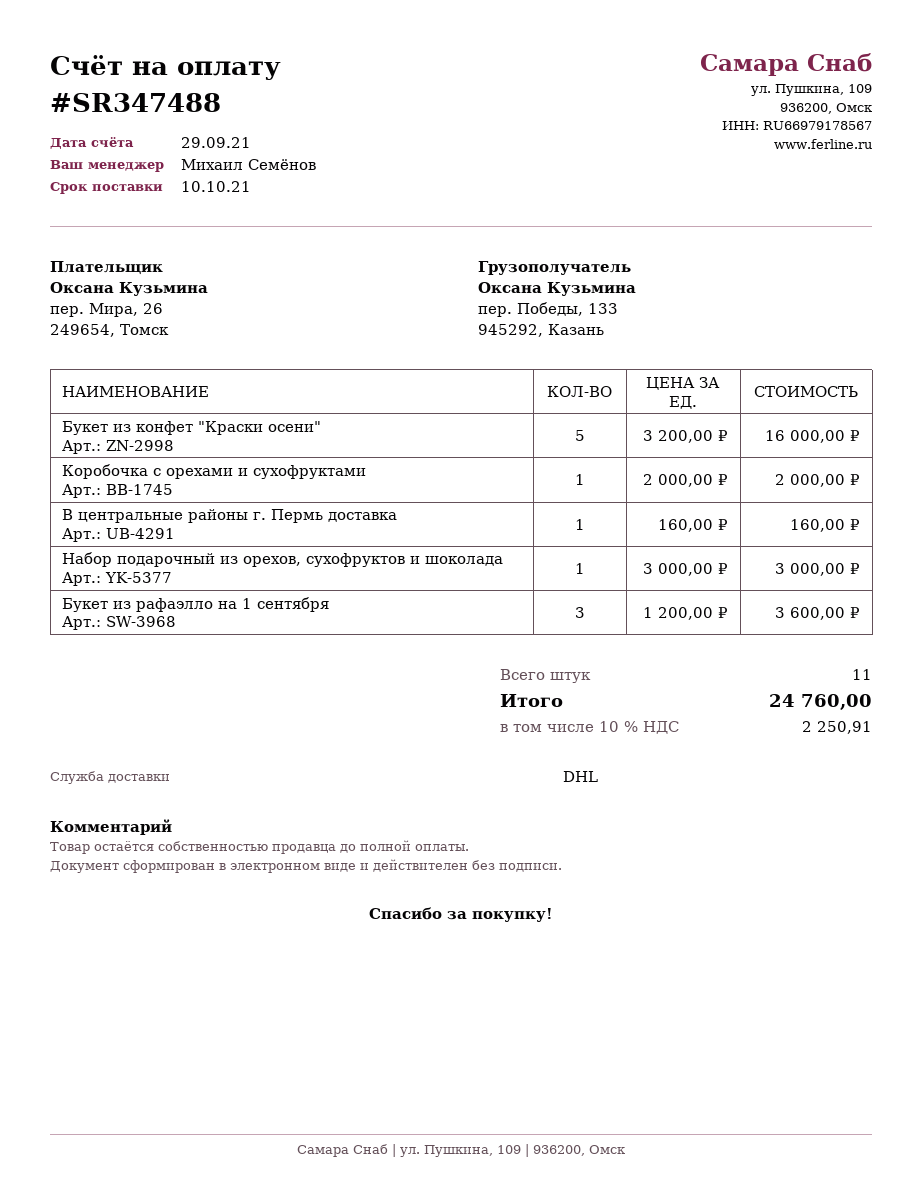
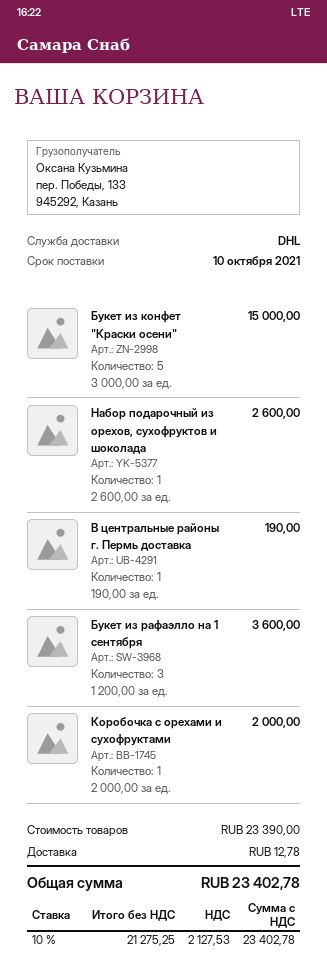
Букет из конфет "Краски осени": 5 x 3200.00 = 16000.00 -> 5 x 3000.00 = 15000.00
В центральные районы г. Пермь доставка: 1 x 160.00 = 160.00 -> 1 x 190.00 = 190.00
Набор подарочный из орехов, сухофруктов и шоколада: 1 x 3000.00 = 3000.00 -> 1 x 2600.00 = 2600.00
shipping: none -> 12.78
tax: 10% = 2250.91 -> 10% = 2127.53
total: 24760.00 -> 23402.78

